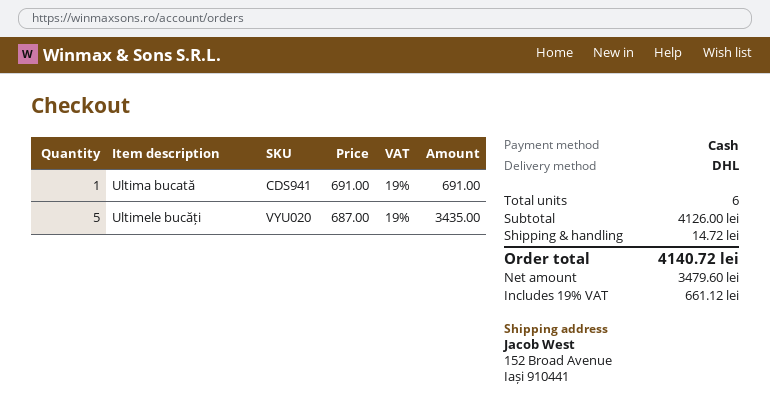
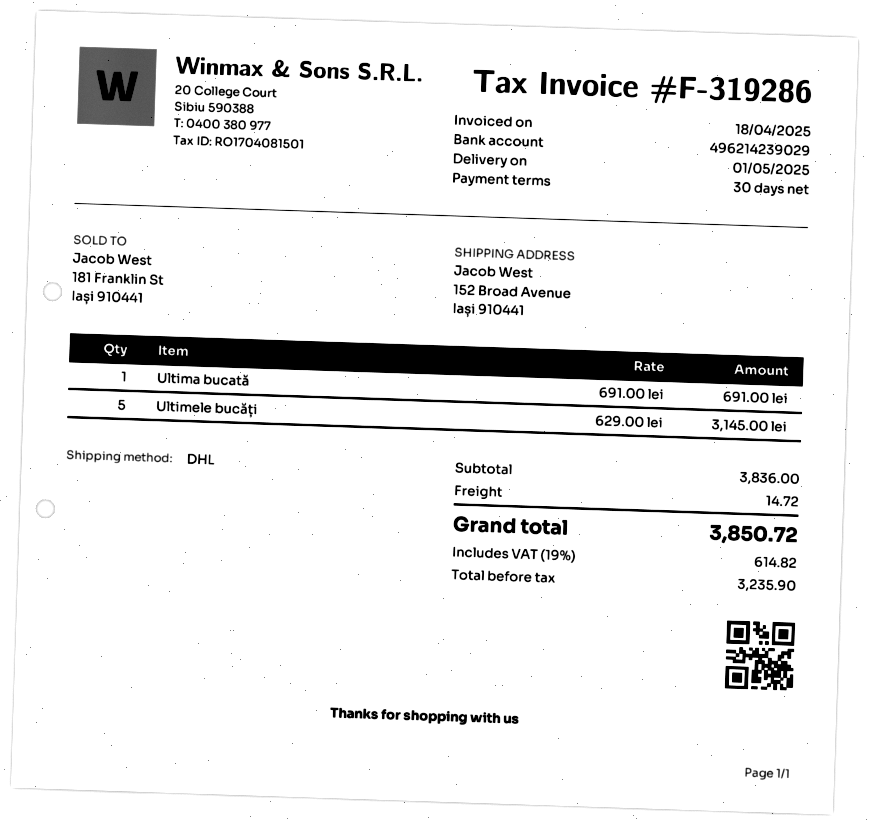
Ultimele bucăți: 5 x 687.00 = 3435.00 -> 5 x 629.00 = 3145.00
subtotal: 4126.00 -> 3836.00
net: 3479.60 -> 3235.90
tax: 19% = 661.12 -> 19% = 614.82
total: 4140.72 -> 3850.72

